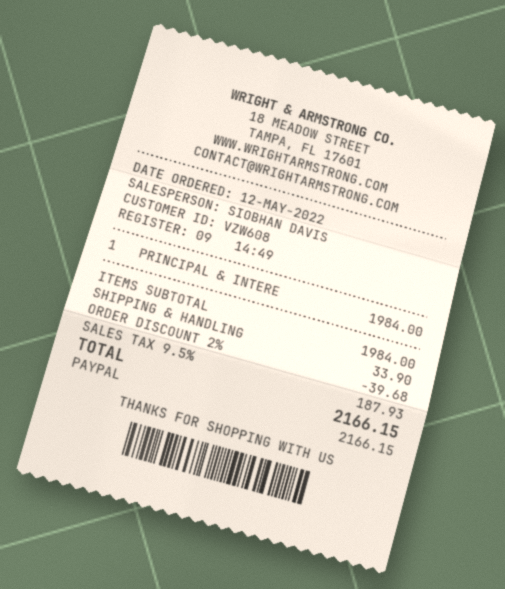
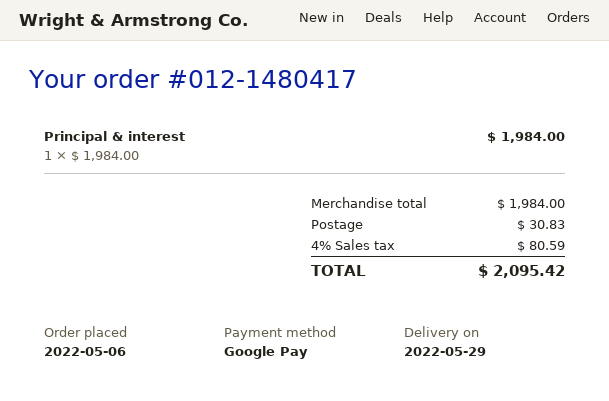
order date: 2022-05-12 -> 2022-05-06
payment method: PayPal -> Google Pay
discount: 2% = 39.68 -> none
shipping: 33.90 -> 30.83
tax: 9.5% = 187.93 -> 4% = 80.59
total: 2166.15 -> 2095.42

